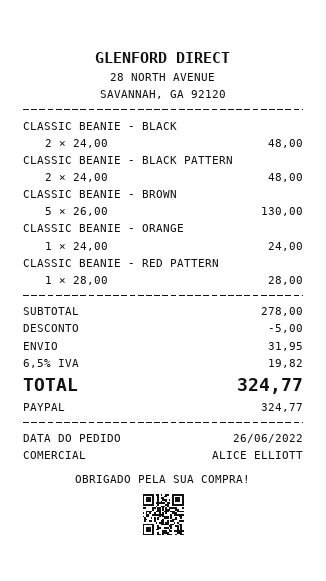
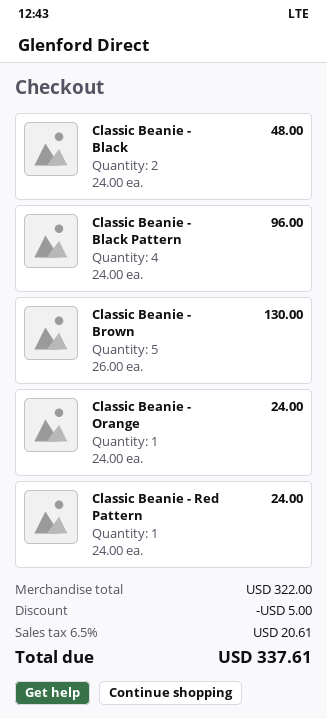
CLASSIC BEANIE - BLACK PATTERN: 2 x 24.00 = 48.00 -> 4 x 24.00 = 96.00
CLASSIC BEANIE - RED PATTERN: 1 x 28.00 = 28.00 -> 1 x 24.00 = 24.00
subtotal: 278.00 -> 322.00
shipping: 31.95 -> none
tax: 6.5% = 19.82 -> 6.5% = 20.61
total: 324.77 -> 337.61

